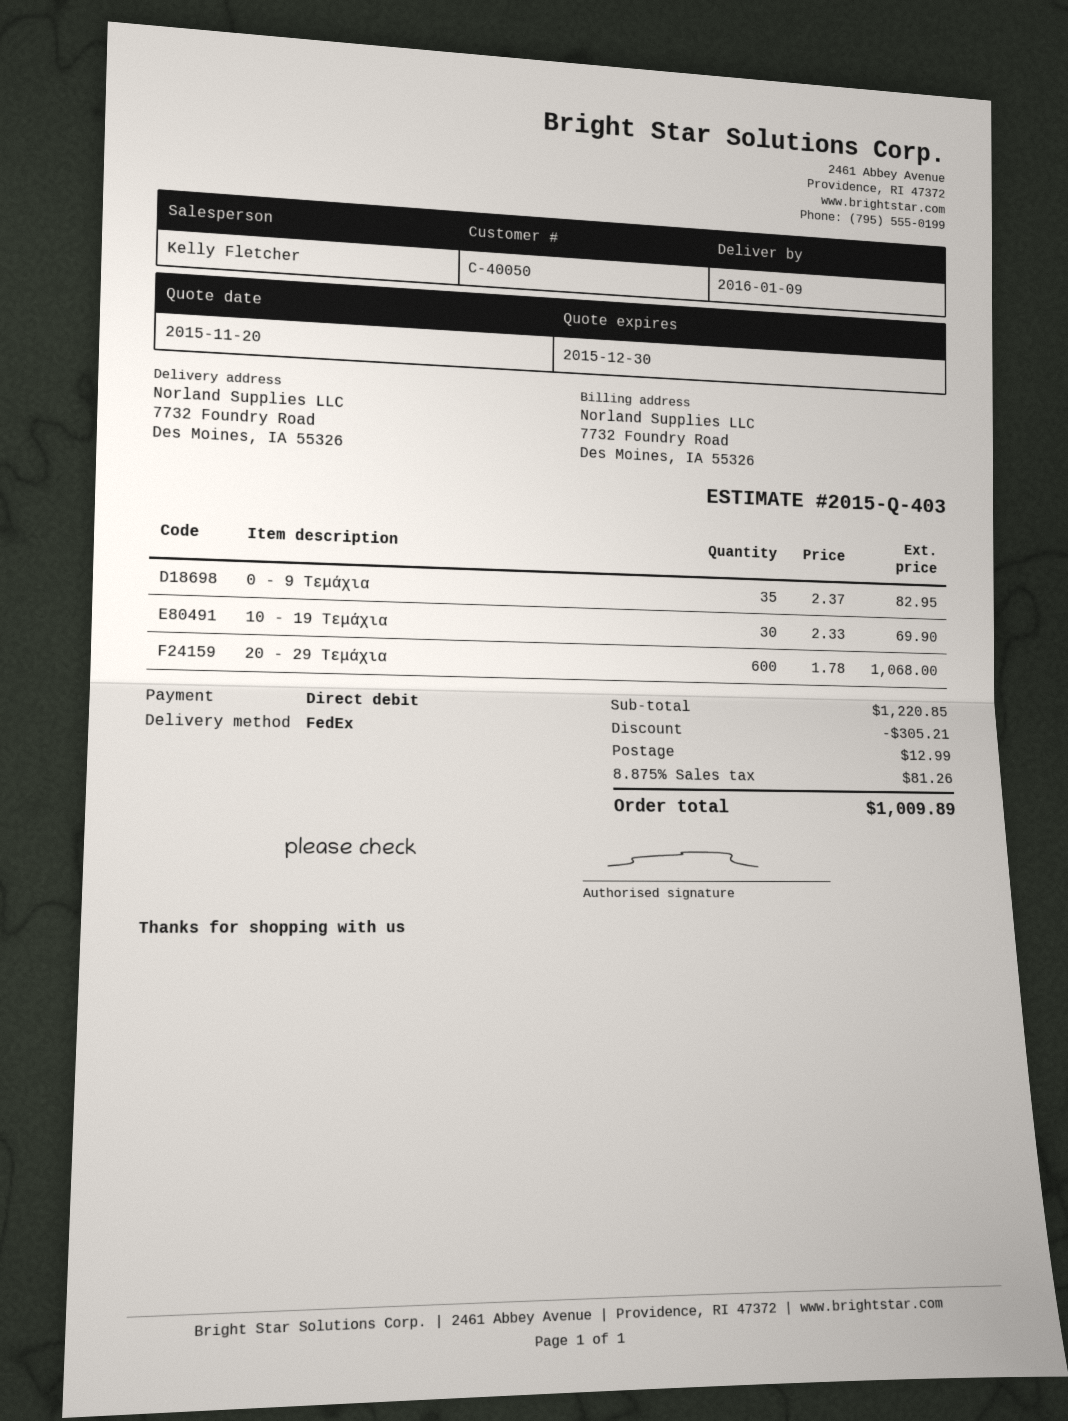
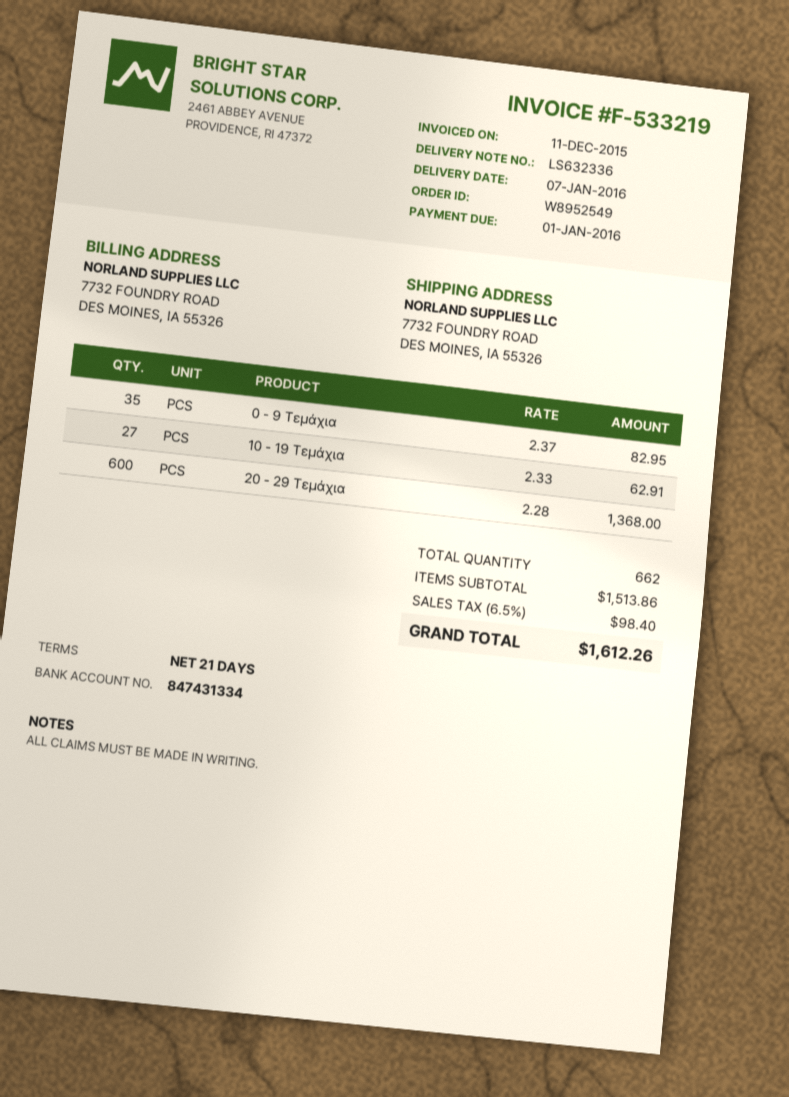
delivery date: 2016-01-09 -> 2016-01-07
10 - 19 Τεμάχια: 30 x 2.33 = 69.90 -> 27 x 2.33 = 62.91
20 - 29 Τεμάχια: 600 x 1.78 = 1068.00 -> 600 x 2.28 = 1368.00
subtotal: 1220.85 -> 1513.86
discount: 305.21 -> none
shipping: 12.99 -> none
tax: 8.875% = 81.26 -> 6.5% = 98.40
total: 1009.89 -> 1612.26

